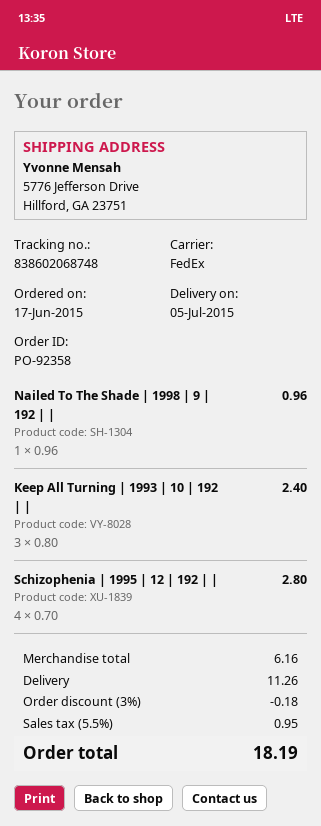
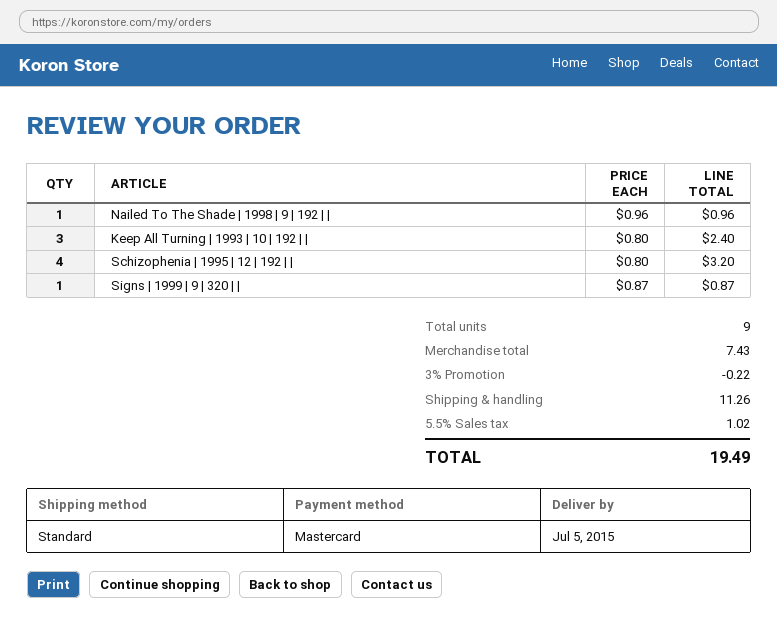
shipping method: FedEx -> standard
Schizophenia | 1995 | 12 | 192 | |: 4 x 0.70 = 2.80 -> 4 x 0.80 = 3.20
Signs | 1999 | 9 | 320 | |: none -> 1 x 0.87 = 0.87
subtotal: 6.16 -> 7.43
discount: 3% = 0.18 -> 3% = 0.22
tax: 5.5% = 0.95 -> 5.5% = 1.02
total: 18.19 -> 19.49

